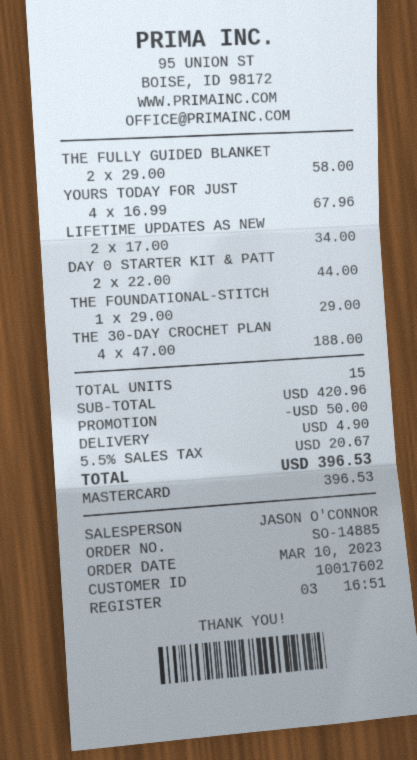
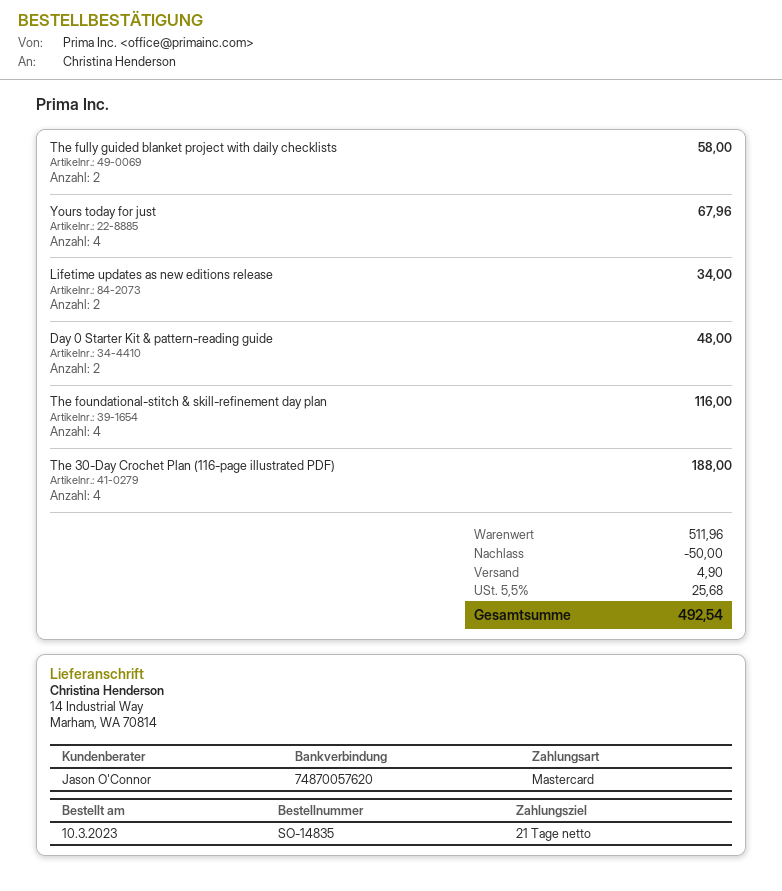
order number: SO-14885 -> SO-14835
DAY 0 STARTER KIT & PATT: 2 for 44.00 -> 2 for 48.00
THE FOUNDATIONAL-STITCH: 1 for 29.00 -> 4 for 116.00
subtotal: 420.96 -> 511.96
tax: 5.5% = 20.67 -> 5.5% = 25.68
total: 396.53 -> 492.54

